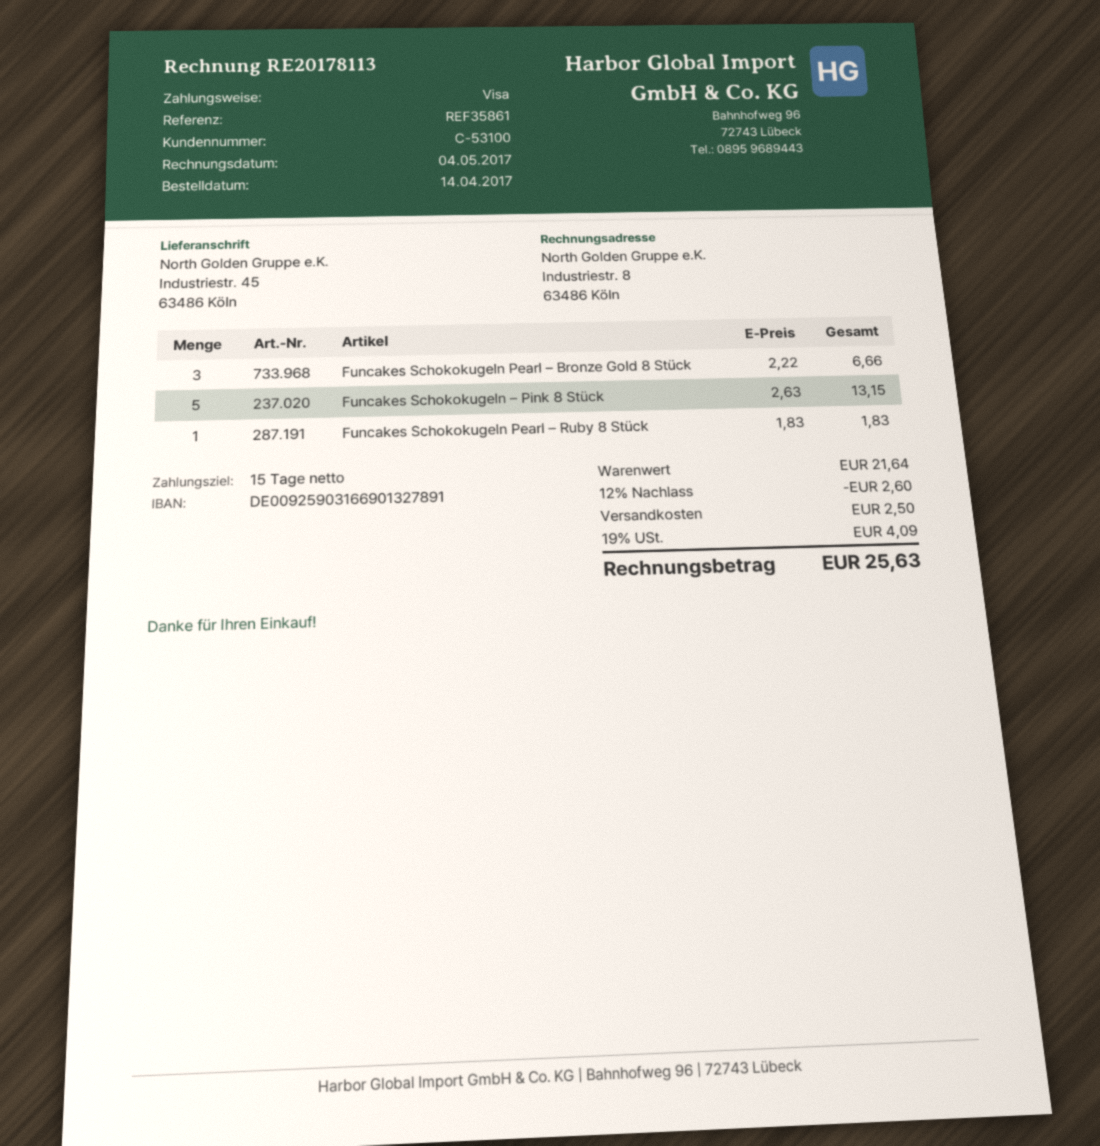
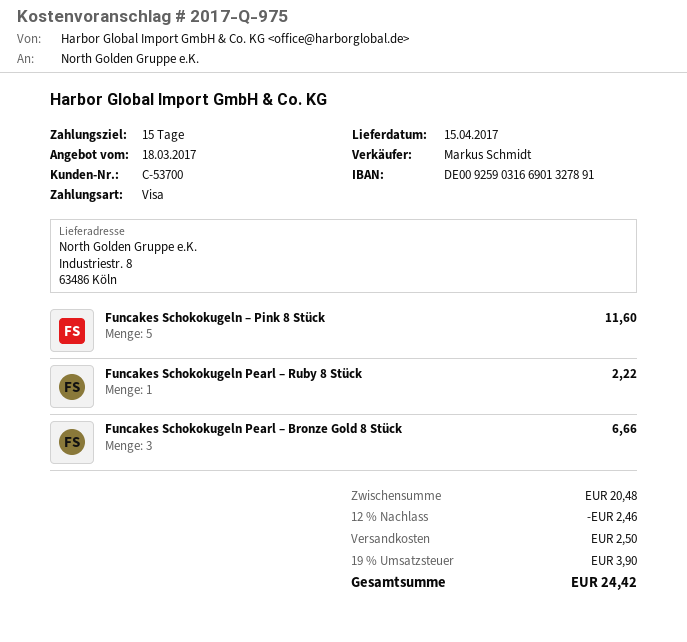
customer number: C-53100 -> C-53700
ship to: Industriestr. 45, 63486 Köln -> Industriestr. 8, 63486 Köln
Funcakes Schokokugeln – Pink 8 Stück: 5 for 13.15 -> 5 for 11.60
Funcakes Schokokugeln Pearl – Ruby 8 Stück: 1 for 1.83 -> 1 for 2.22
subtotal: 21.64 -> 20.48
discount: 12% = 2.60 -> 12% = 2.46
tax: 19% = 4.09 -> 19% = 3.90
total: 25.63 -> 24.42

